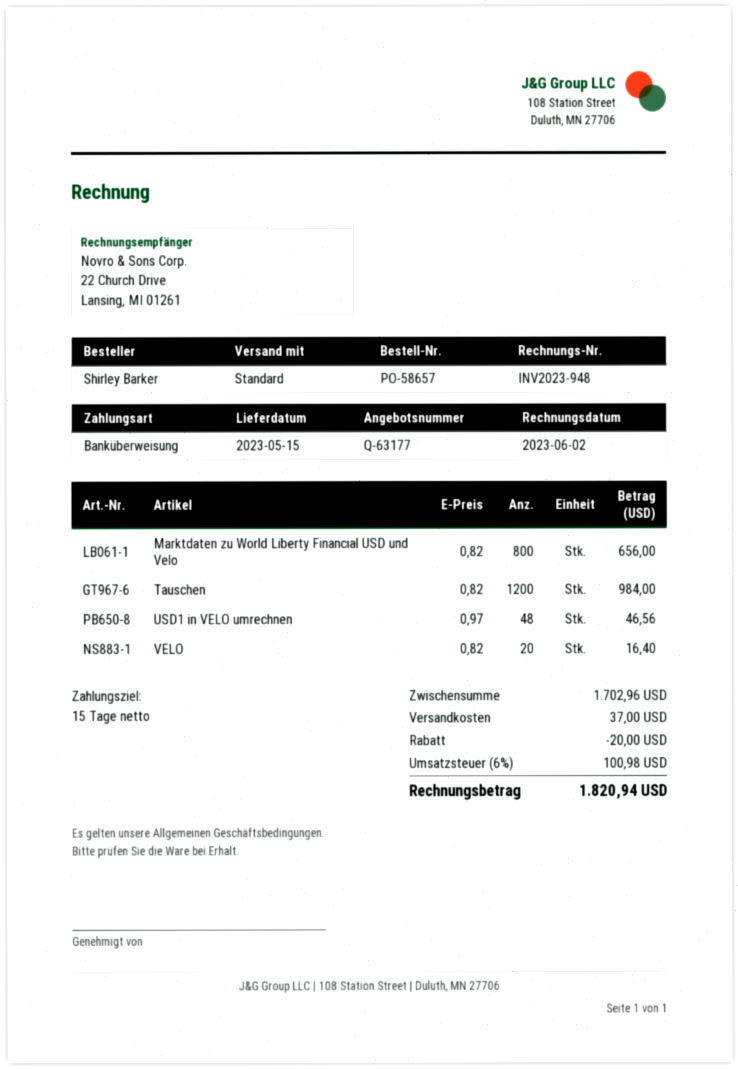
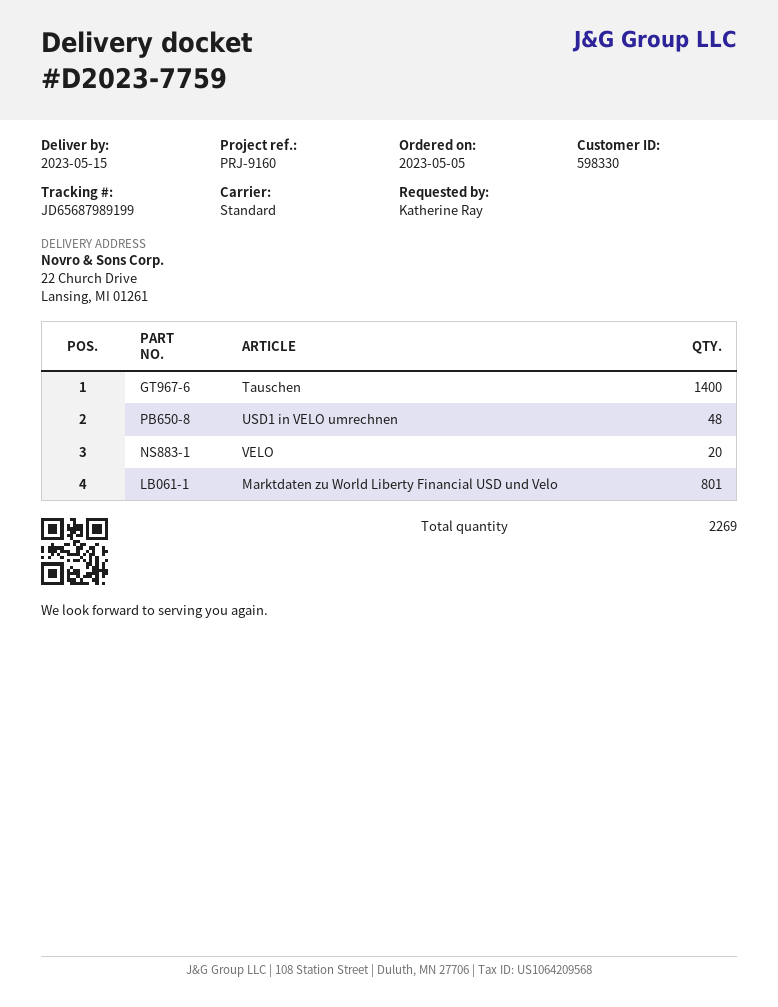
ordered by: Shirley Barker -> Katherine Ray
Marktdaten zu World Liberty Financial USD und Velo: 800 -> 801
Tauschen: 1200 -> 1400

